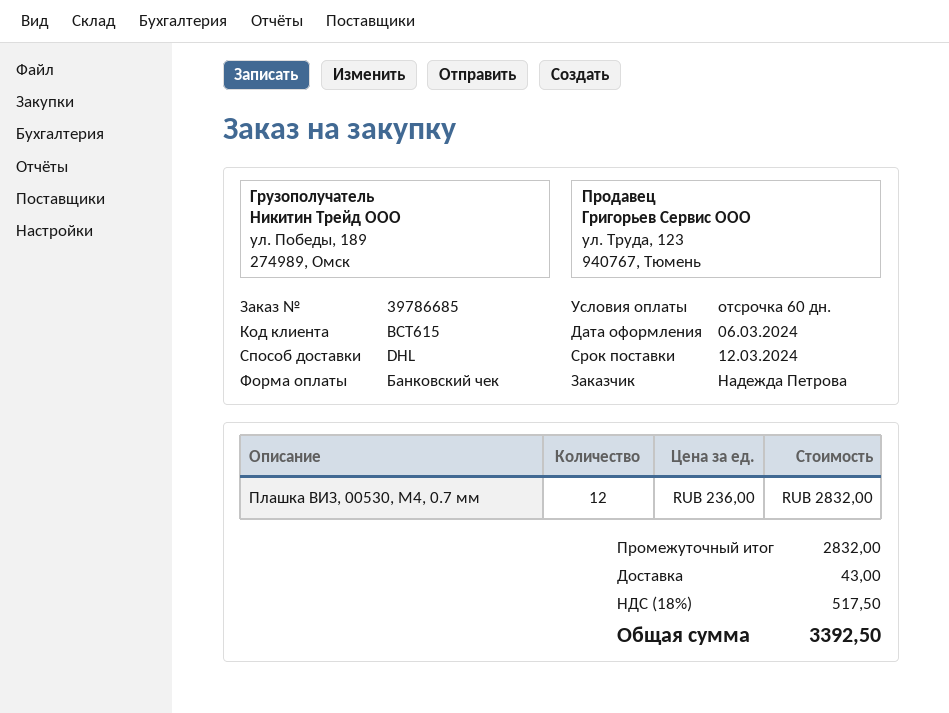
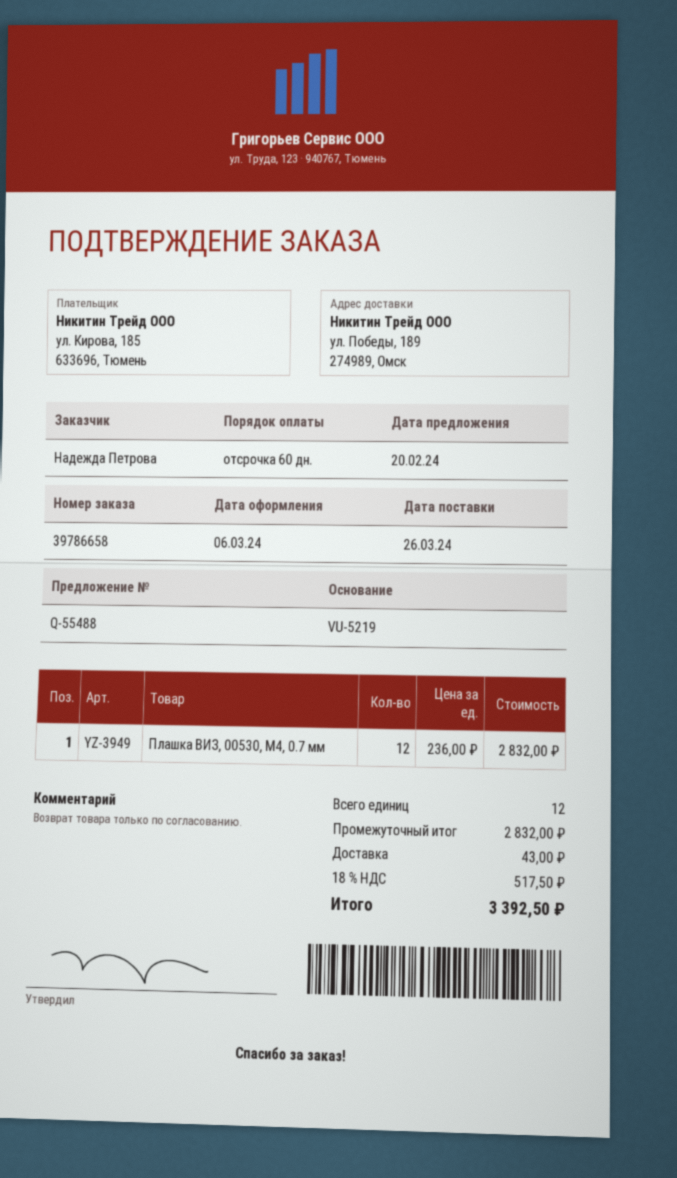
order number: 39786685 -> 39786658
delivery date: 2024-03-12 -> 2024-03-26

